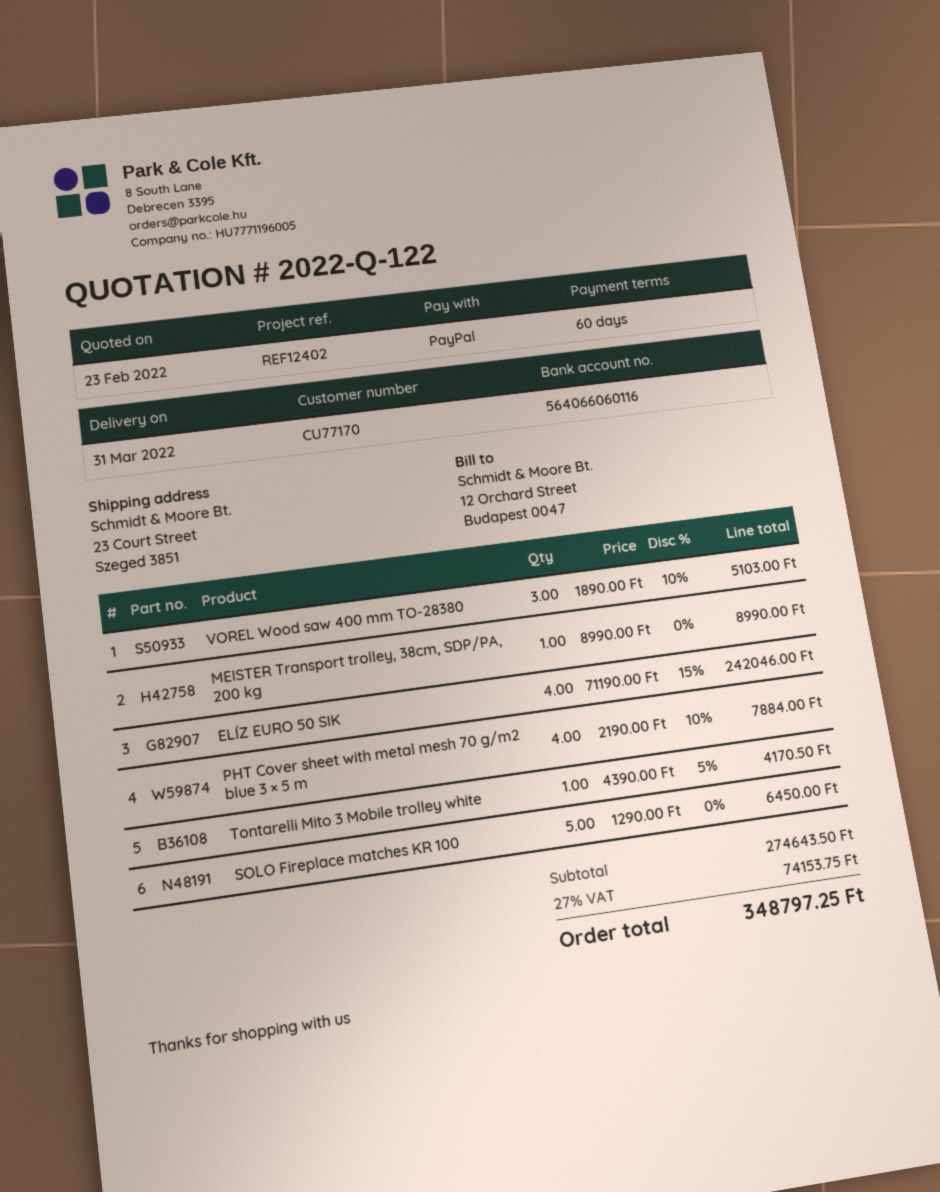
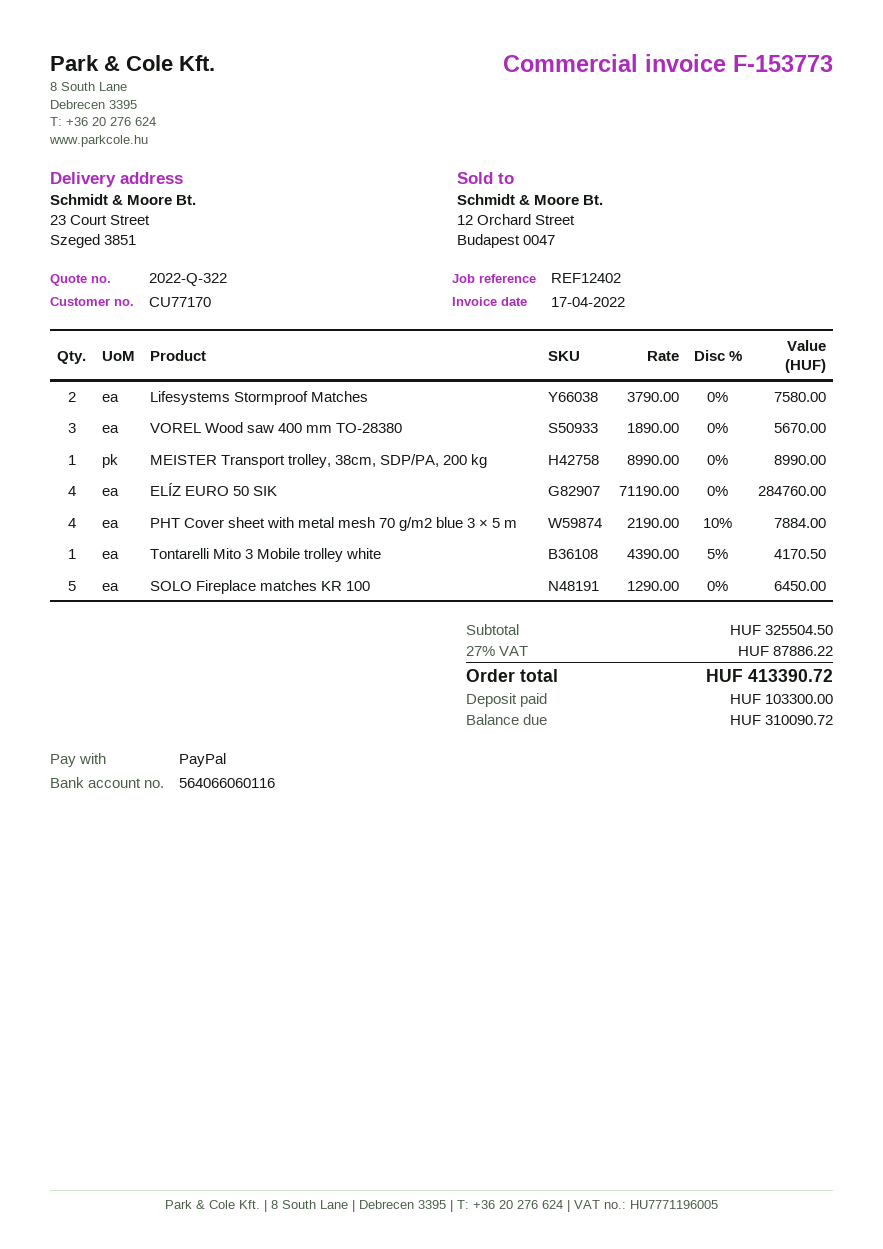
quote number: 2022-Q-122 -> 2022-Q-322
VOREL Wood saw 400 mm TO-28380: 3 x 1890.00 - 10% = 5103.00 -> 3 x 1890.00 = 5670.00
ELÍZ EURO 50 SIK: 4 x 71190.00 - 15% = 242046.00 -> 4 x 71190.00 = 284760.00
Lifesystems Stormproof Matches: none -> 2 x 3790.00 = 7580.00
subtotal: 274643.50 -> 325504.50
tax: 27% = 74153.75 -> 27% = 87886.22
total: 348797.25 -> 413390.72

